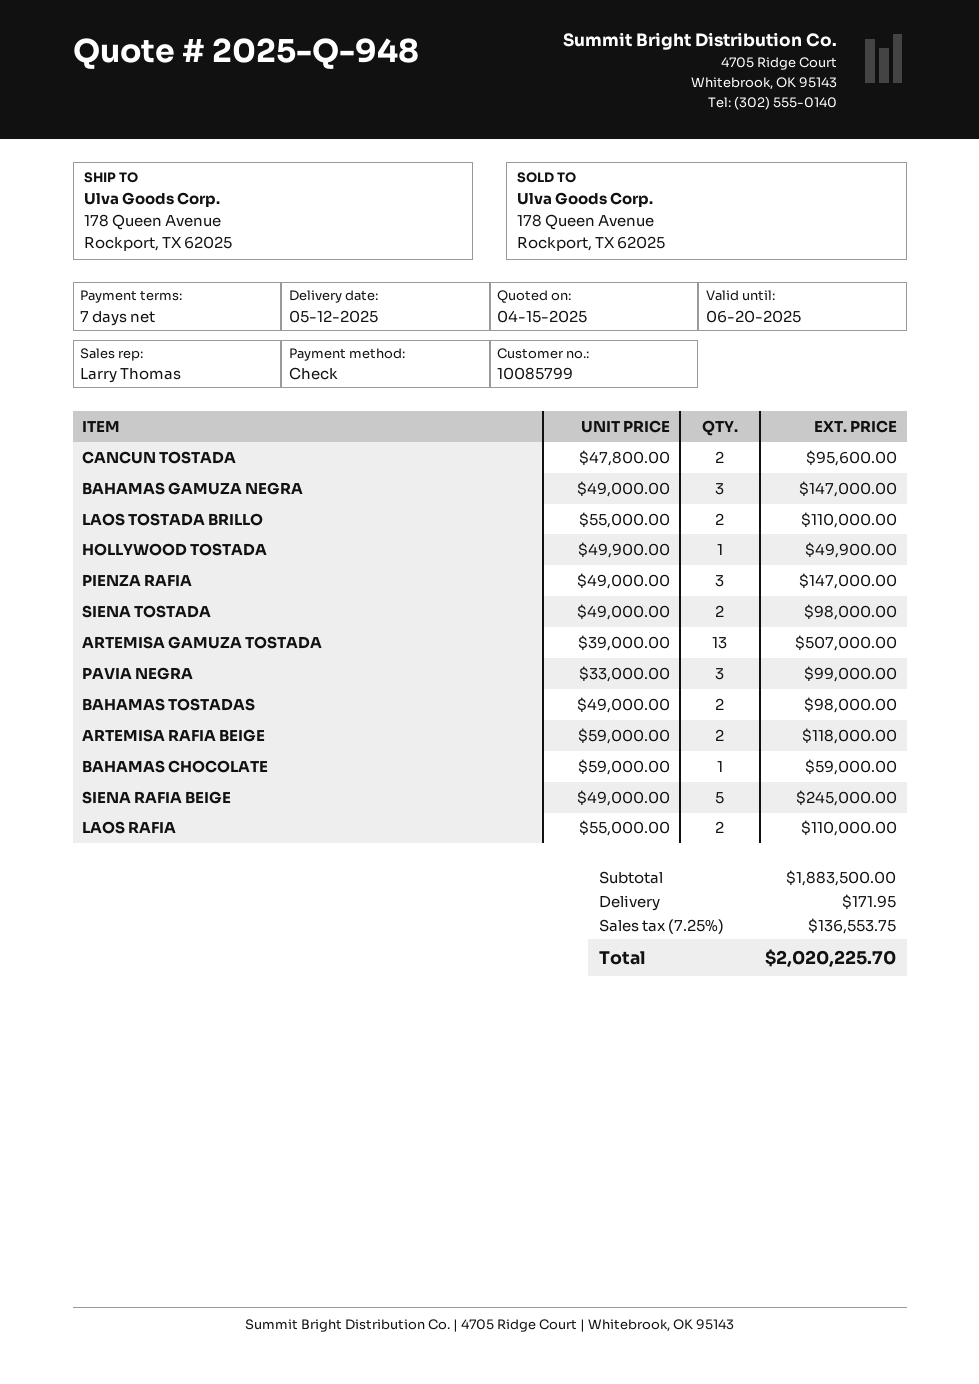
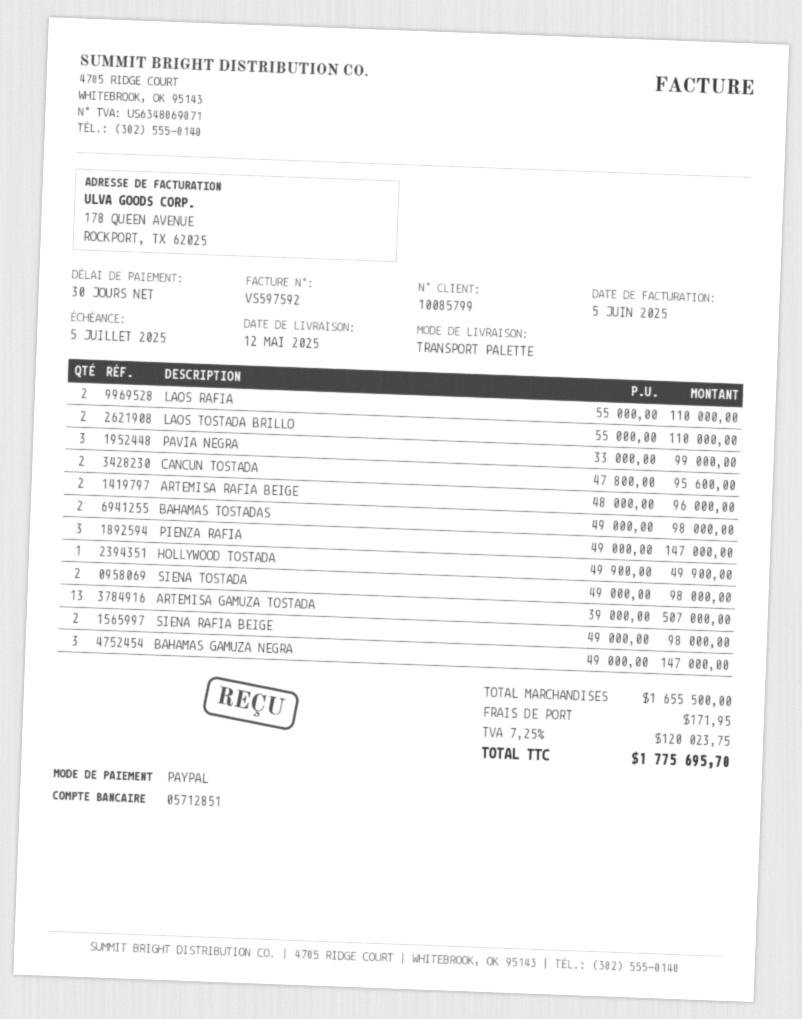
payment terms: 7 days -> 30 days
payment method: cheque -> PayPal
ARTEMISA RAFIA BEIGE: 2 x 59000.00 = 118000.00 -> 2 x 48000.00 = 96000.00
BAHAMAS CHOCOLATE: 1 x 59000.00 = 59000.00 -> none
SIENA RAFIA BEIGE: 5 x 49000.00 = 245000.00 -> 2 x 49000.00 = 98000.00
subtotal: 1883500.00 -> 1655500.00
tax: 7.25% = 136553.75 -> 7.25% = 120023.75
total: 2020225.70 -> 1775695.70

